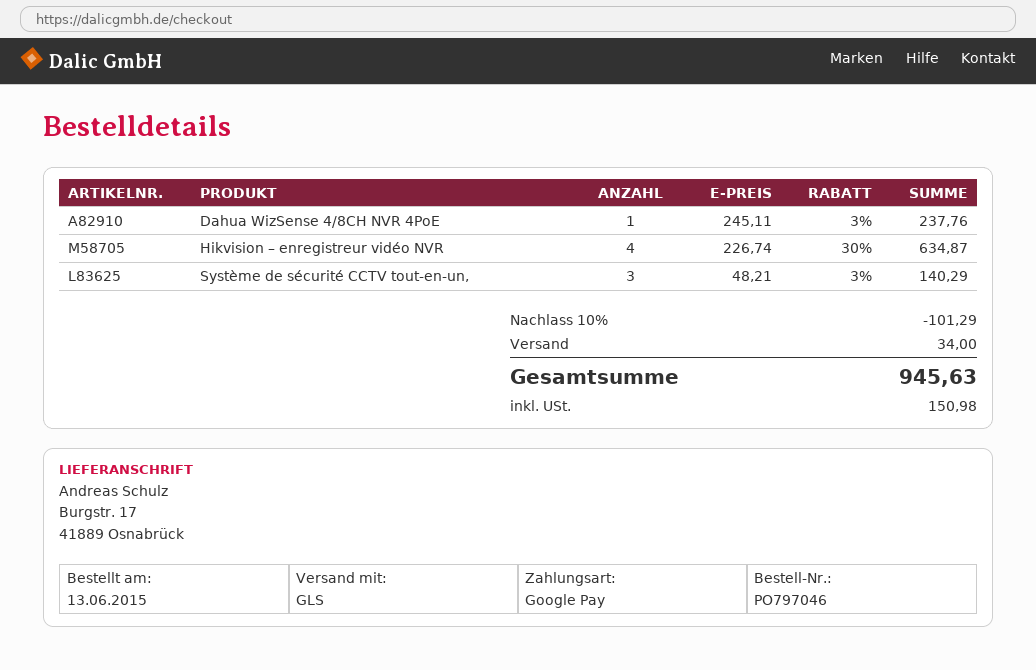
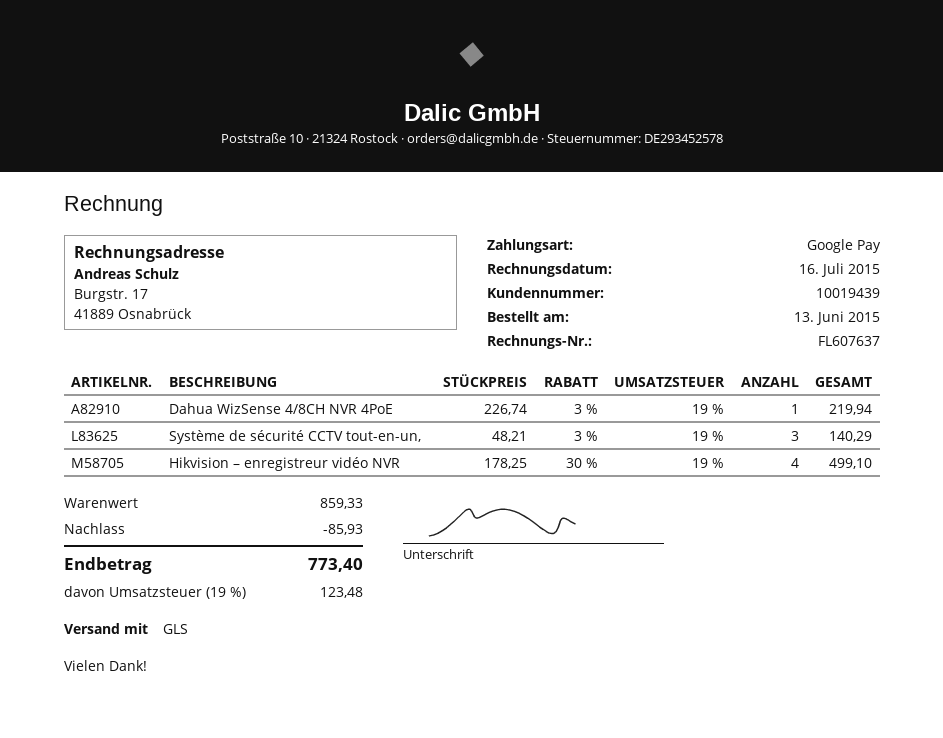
Dahua WizSense 4/8CH NVR 4PoE: 1 x 245.11 - 3% = 237.76 -> 1 x 226.74 - 3% = 219.94
Hikvision – enregistreur vidéo NVR: 4 x 226.74 - 30% = 634.87 -> 4 x 178.25 - 30% = 499.10
discount: 101.29 -> 85.93
shipping: 34.00 -> none
tax: 150.98 -> 123.48
total: 945.63 -> 773.40

